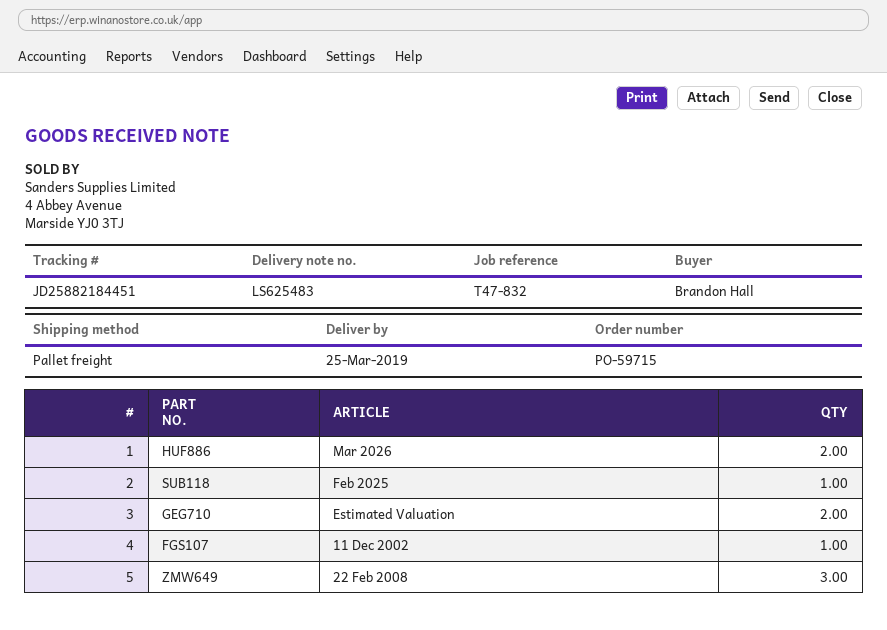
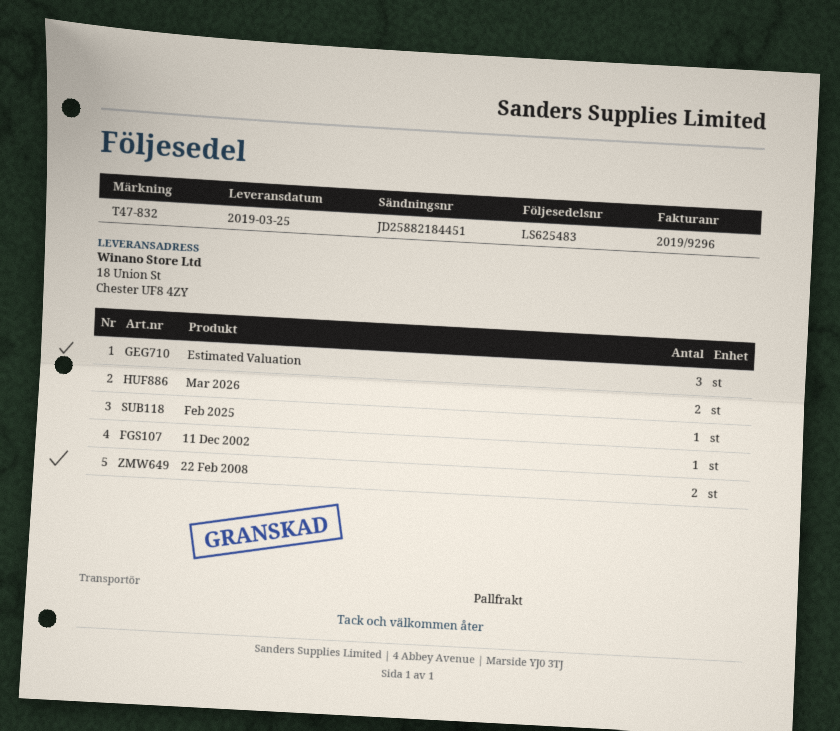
Estimated Valuation: 2 -> 3
22 Feb 2008: 3 -> 2

